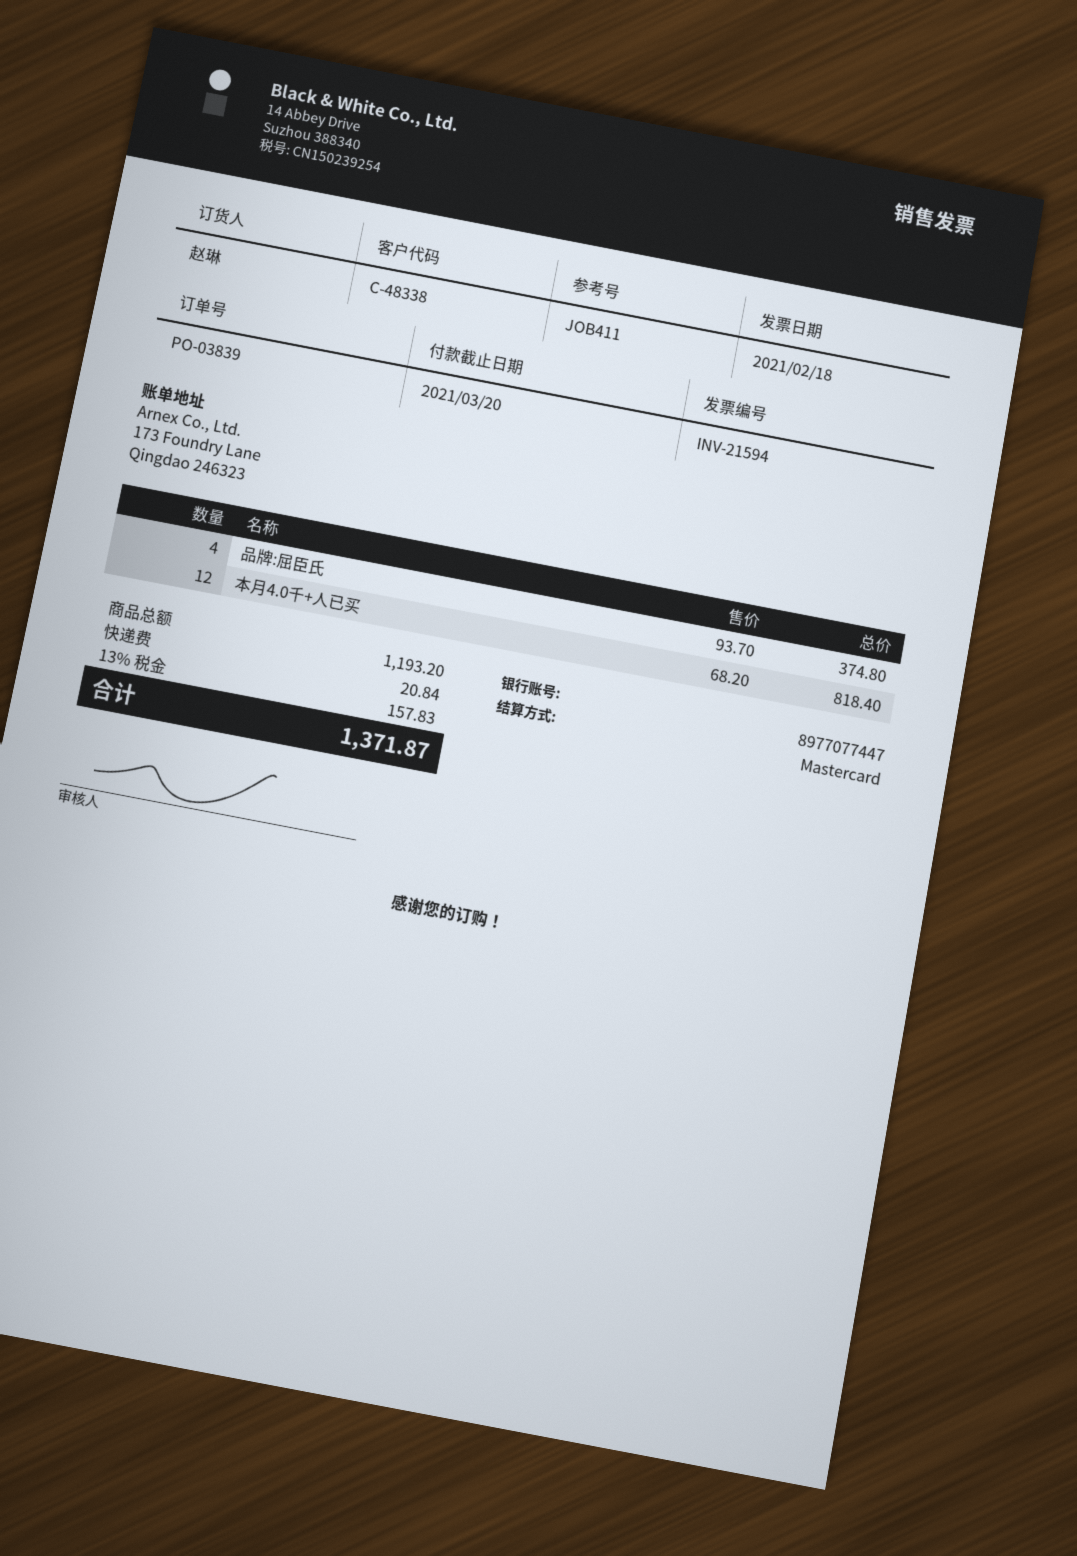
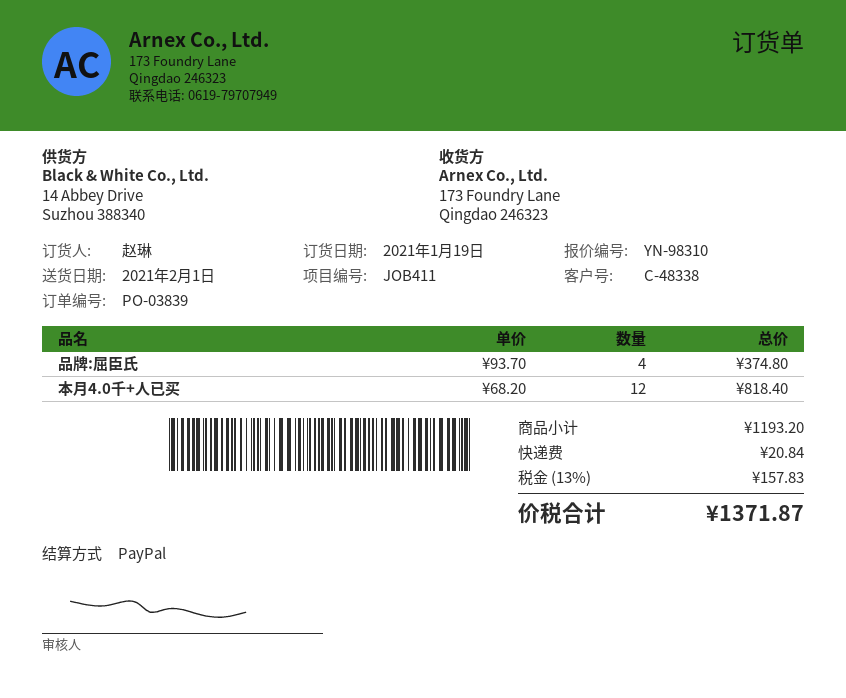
payment method: Mastercard -> PayPal

